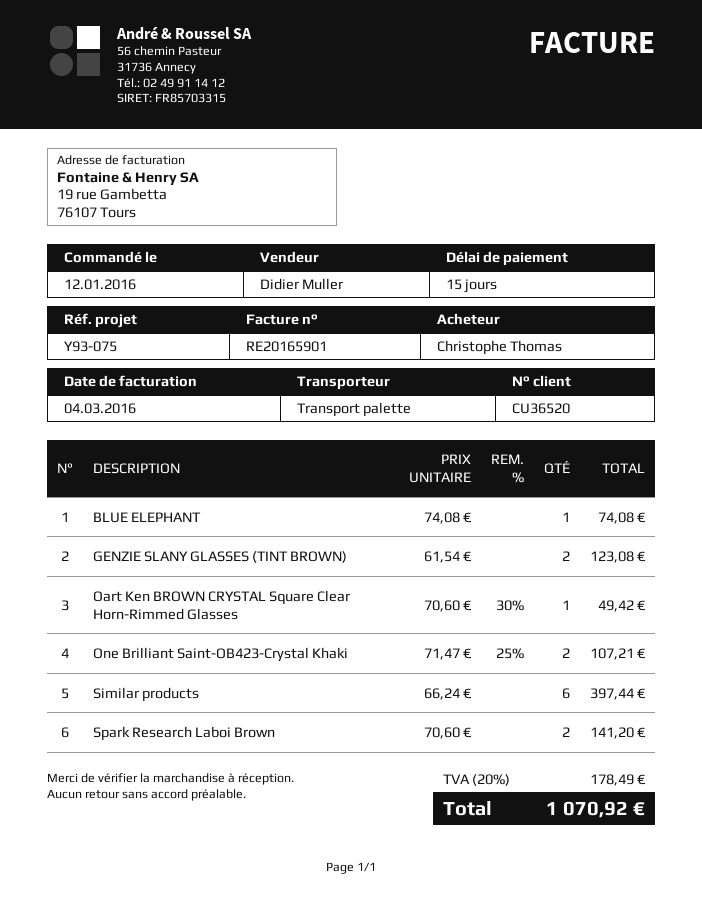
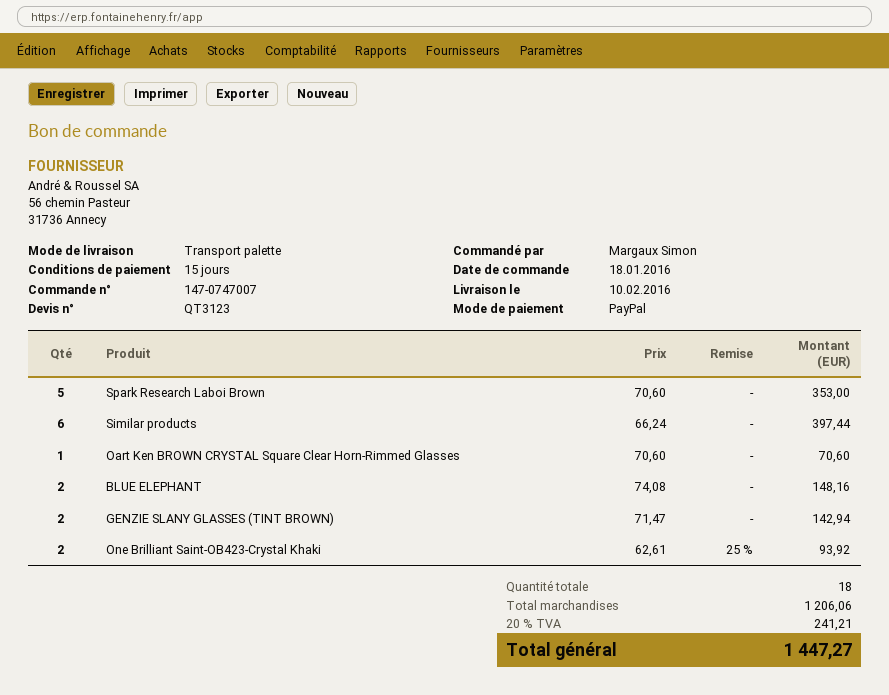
order date: 2016-01-12 -> 2016-01-18
ordered by: Christophe Thomas -> Margaux Simon
BLUE ELEPHANT: 1 x 74.08 = 74.08 -> 2 x 74.08 = 148.16
GENZIE SLANY GLASSES (TINT BROWN): 2 x 61.54 = 123.08 -> 2 x 71.47 = 142.94
Oart Ken BROWN CRYSTAL Square Clear Horn-Rimmed Glasses: 1 x 70.60 - 30% = 49.42 -> 1 x 70.60 = 70.60
One Brilliant Saint-OB423-Crystal Khaki: 2 x 71.47 - 25% = 107.21 -> 2 x 62.61 - 25% = 93.92
Spark Research Laboi Brown: 2 x 70.60 = 141.20 -> 5 x 70.60 = 353.00
tax: 20% = 178.49 -> 20% = 241.21
total: 1070.92 -> 1447.27

